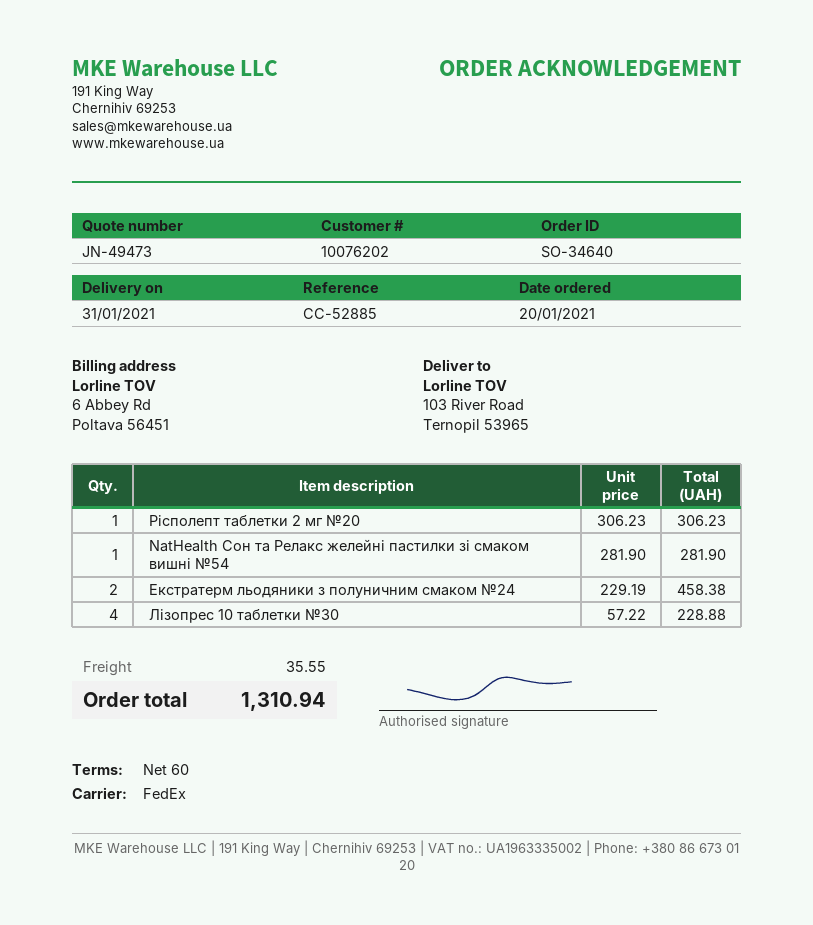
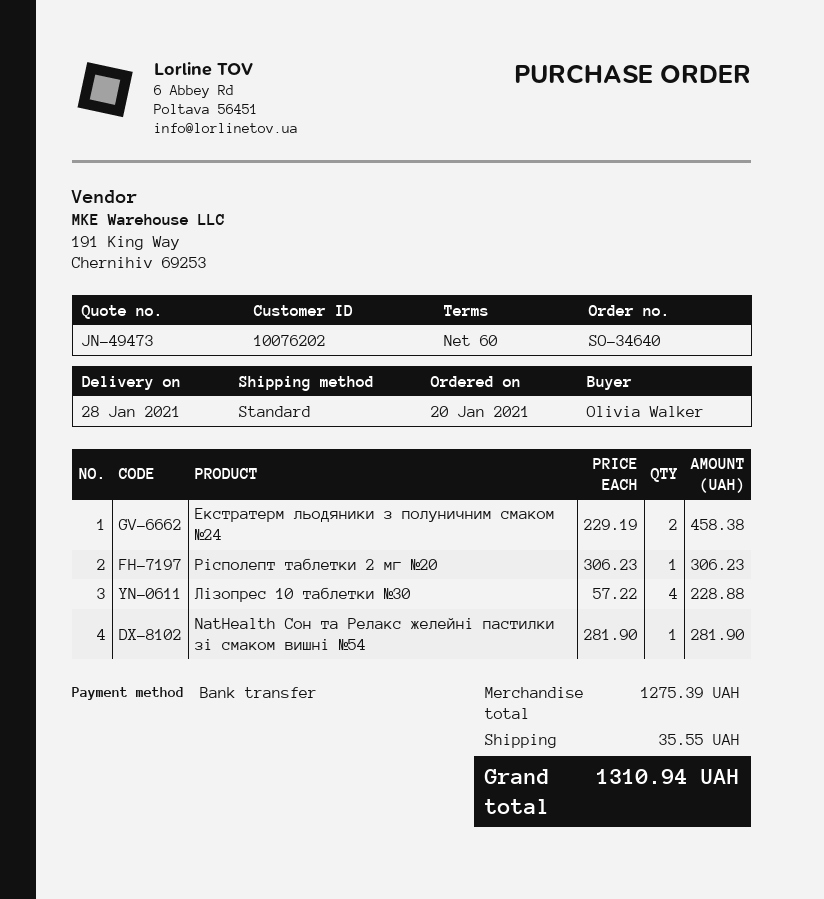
delivery date: 2021-01-31 -> 2021-01-28
shipping method: FedEx -> standard

